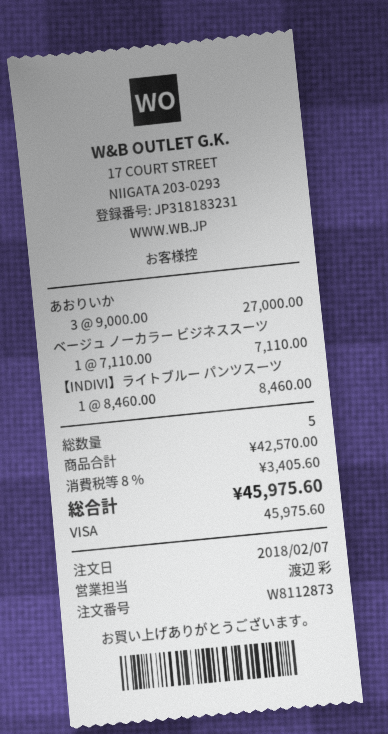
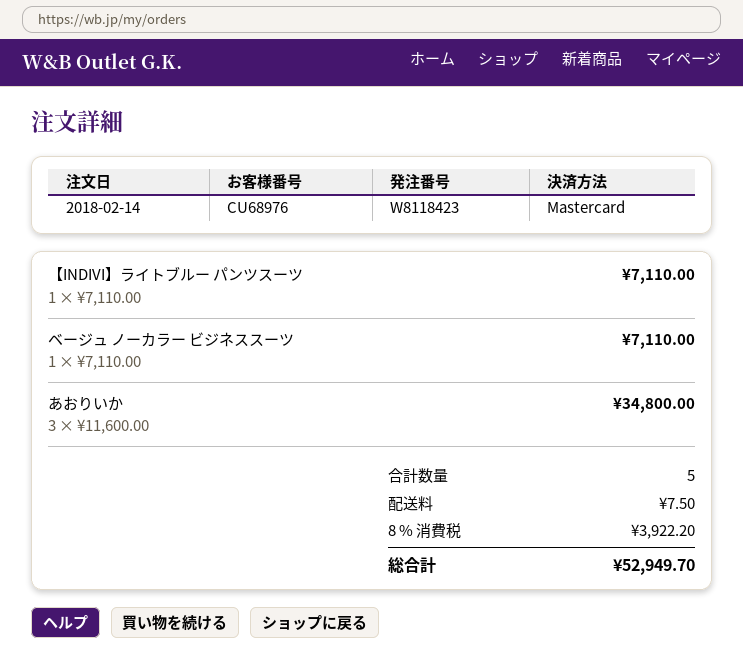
order number: W8112873 -> W8118423
order date: 2018-02-07 -> 2018-02-14
payment method: Visa -> Mastercard
あおりいか: 3 x 9000.00 = 27000.00 -> 3 x 11600.00 = 34800.00
【INDIVI】ライトブルー パンツスーツ: 1 x 8460.00 = 8460.00 -> 1 x 7110.00 = 7110.00
shipping: none -> 7.50
tax: 8% = 3405.60 -> 8% = 3922.20
total: 45975.60 -> 52949.70

